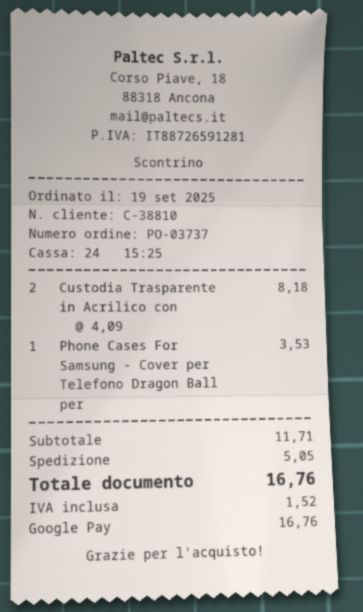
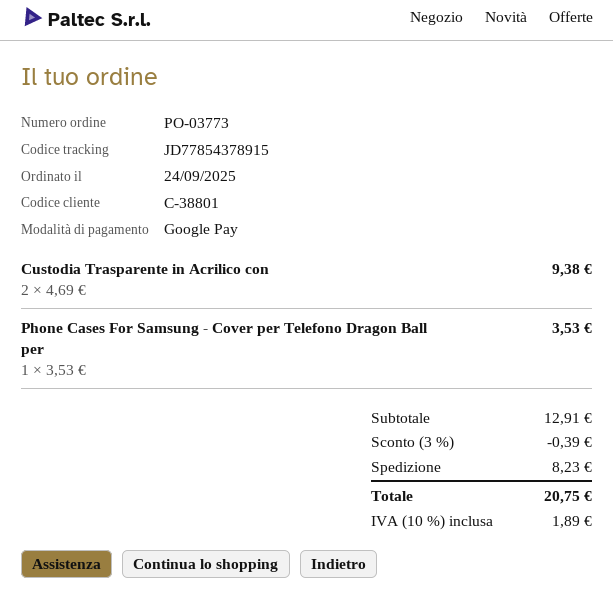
order number: PO-03737 -> PO-03773
order date: 2025-09-19 -> 2025-09-24
customer number: C-38810 -> C-38801
Custodia Trasparente in Acrilico con: 2 x 4.09 = 8.18 -> 2 x 4.69 = 9.38
subtotal: 11.71 -> 12.91
discount: none -> 3% = 0.39
shipping: 5.05 -> 8.23
tax: 1.52 -> 1.89
total: 16.76 -> 20.75

